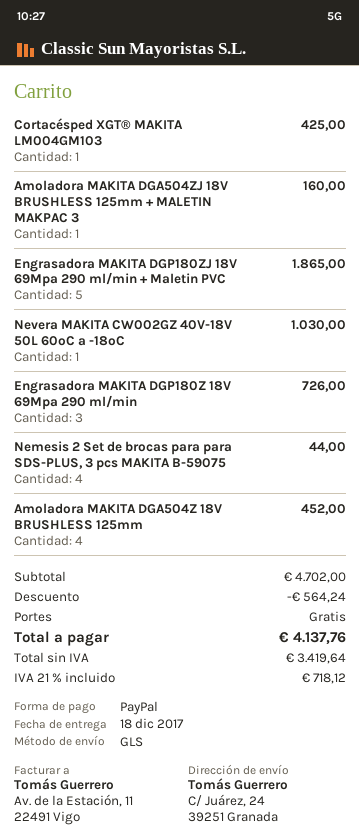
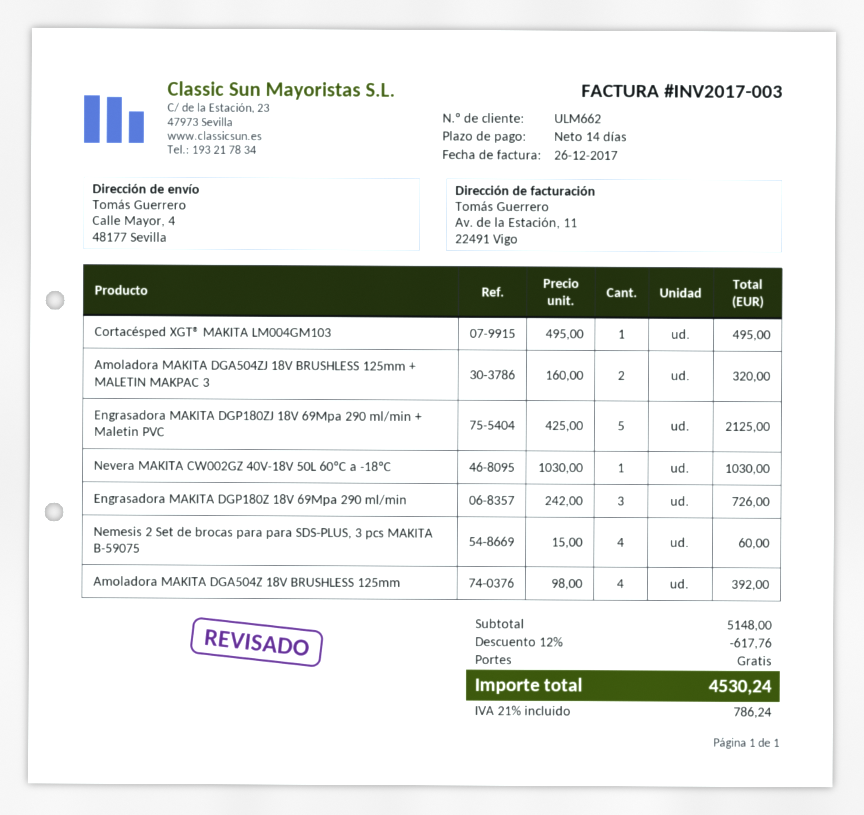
ship to: C/ Juárez, 24, 39251 Granada -> Calle Mayor, 4, 48177 Sevilla
Cortacésped XGT® MAKITA LM004GM103: 1 for 425.00 -> 1 for 495.00
Amoladora MAKITA DGA504ZJ 18V BRUSHLESS 125mm + MALETIN MAKPAC 3: 1 for 160.00 -> 2 for 320.00
Engrasadora MAKITA DGP180ZJ 18V 69Mpa 290 ml/min + Maletin PVC: 5 for 1865.00 -> 5 for 2125.00
Nemesis 2 Set de brocas para para SDS-PLUS, 3 pcs MAKITA B-59075: 4 for 44.00 -> 4 for 60.00
Amoladora MAKITA DGA504Z 18V BRUSHLESS 125mm: 4 for 452.00 -> 4 for 392.00
subtotal: 4702.00 -> 5148.00
discount: 564.24 -> 617.76
tax: 21% = 718.12 -> 21% = 786.24
total: 4137.76 -> 4530.24

